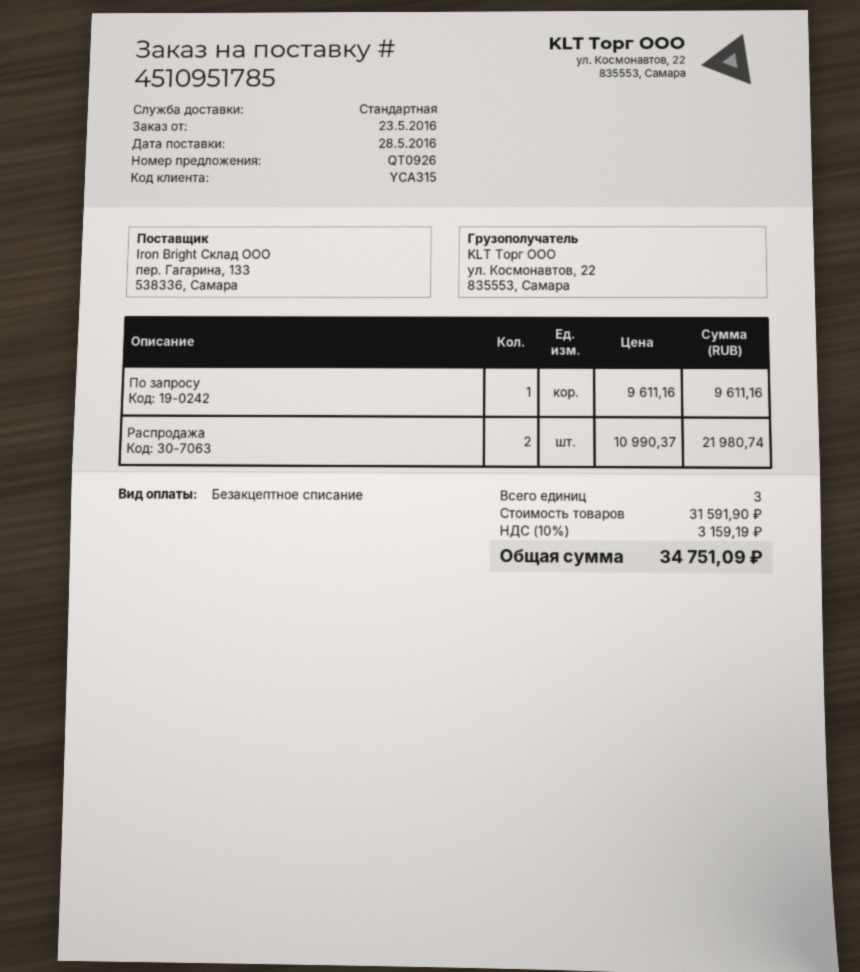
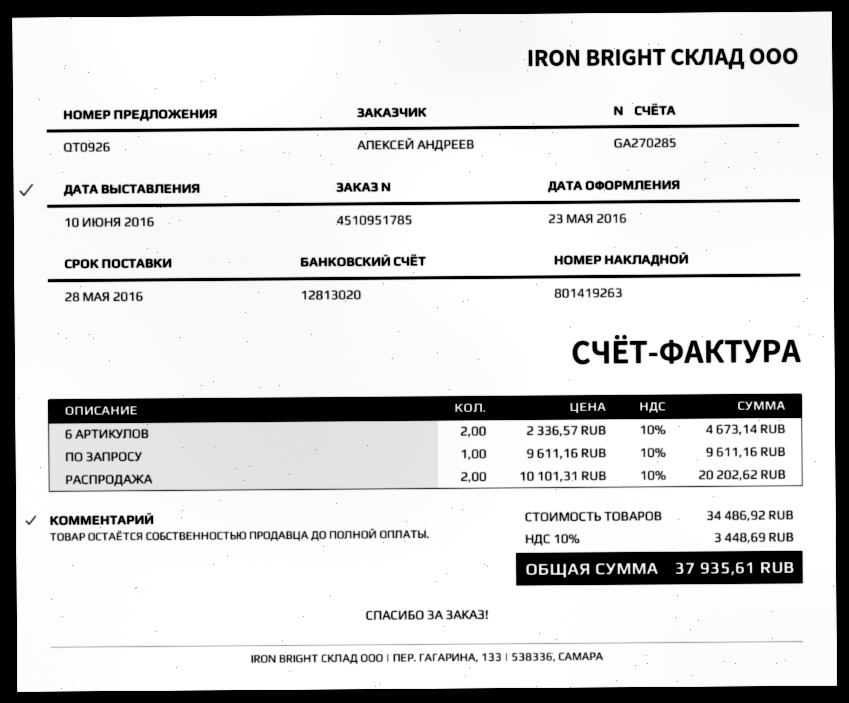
Распродажа: 2 x 10990.37 = 21980.74 -> 2 x 10101.31 = 20202.62
6 АРТИКУЛОВ: none -> 2 x 2336.57 = 4673.14
subtotal: 31591.90 -> 34486.92
tax: 10% = 3159.19 -> 10% = 3448.69
total: 34751.09 -> 37935.61

